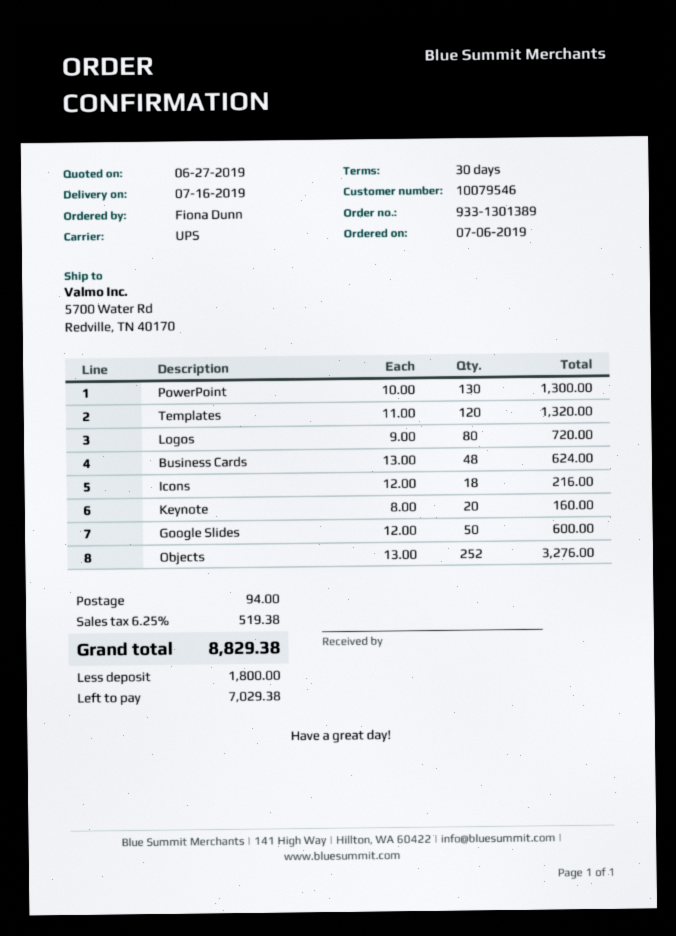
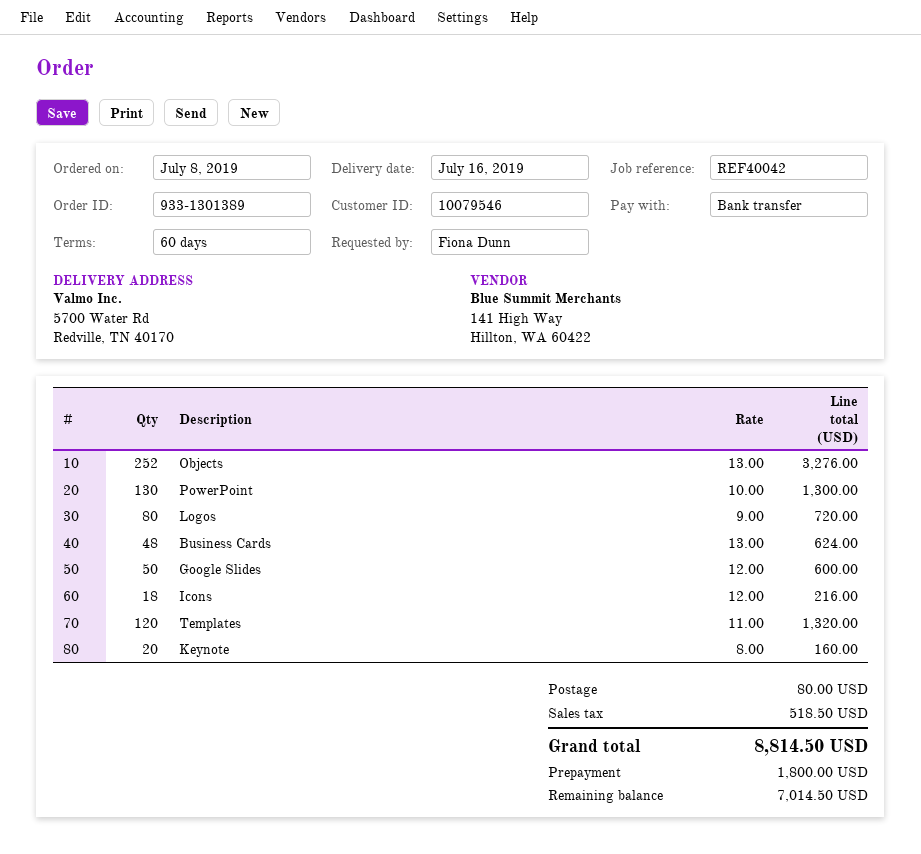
order date: 2019-07-06 -> 2019-07-08
payment terms: 30 days -> 60 days
shipping: 94.00 -> 80.00
tax: 519.38 -> 518.50
total: 8829.38 -> 8814.50
balance: 7029.38 -> 7014.50

